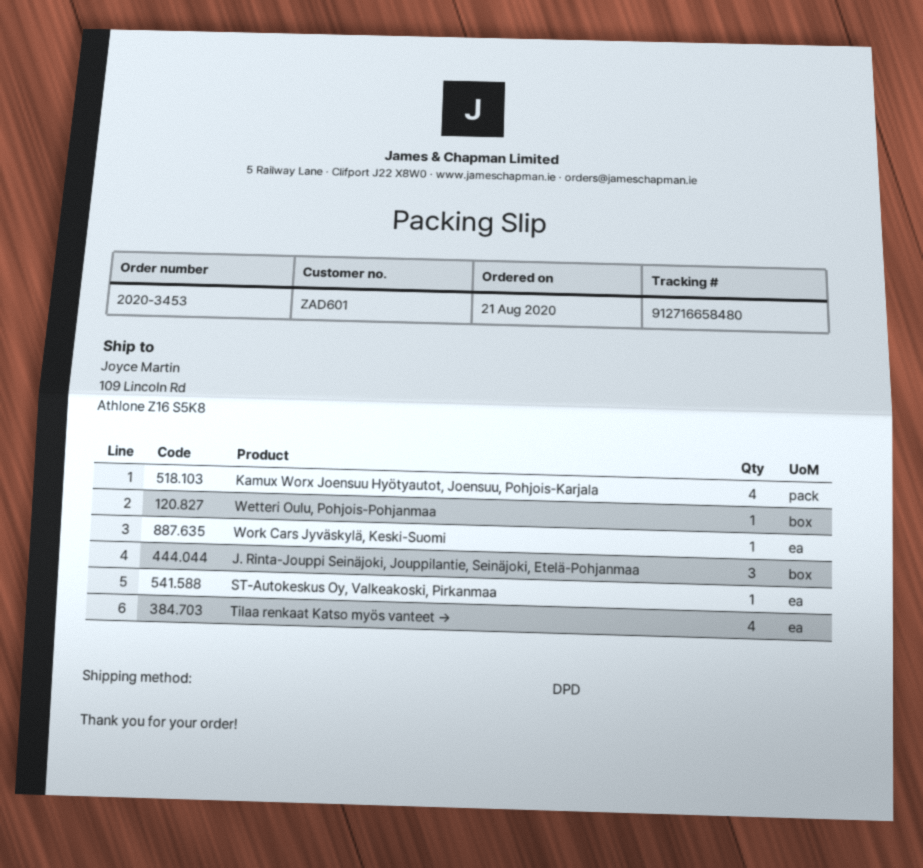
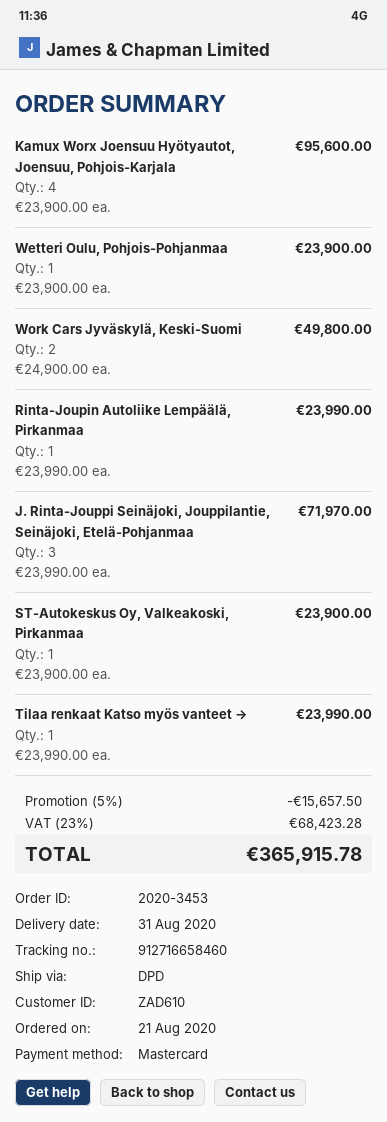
customer number: ZAD601 -> ZAD610
tracking number: 912716658480 -> 912716658460
Work Cars Jyväskylä, Keski-Suomi: 1 -> 2
Tilaa renkaat Katso myös vanteet →: 4 -> 1
Rinta-Joupin Autoliike Lempäälä, Pirkanmaa: none -> 1

